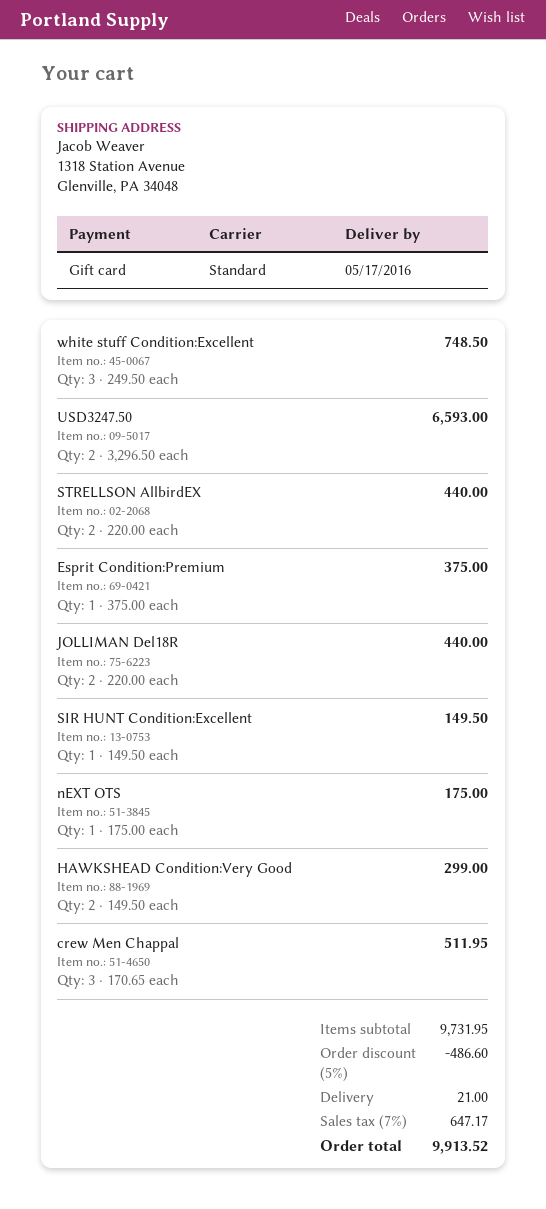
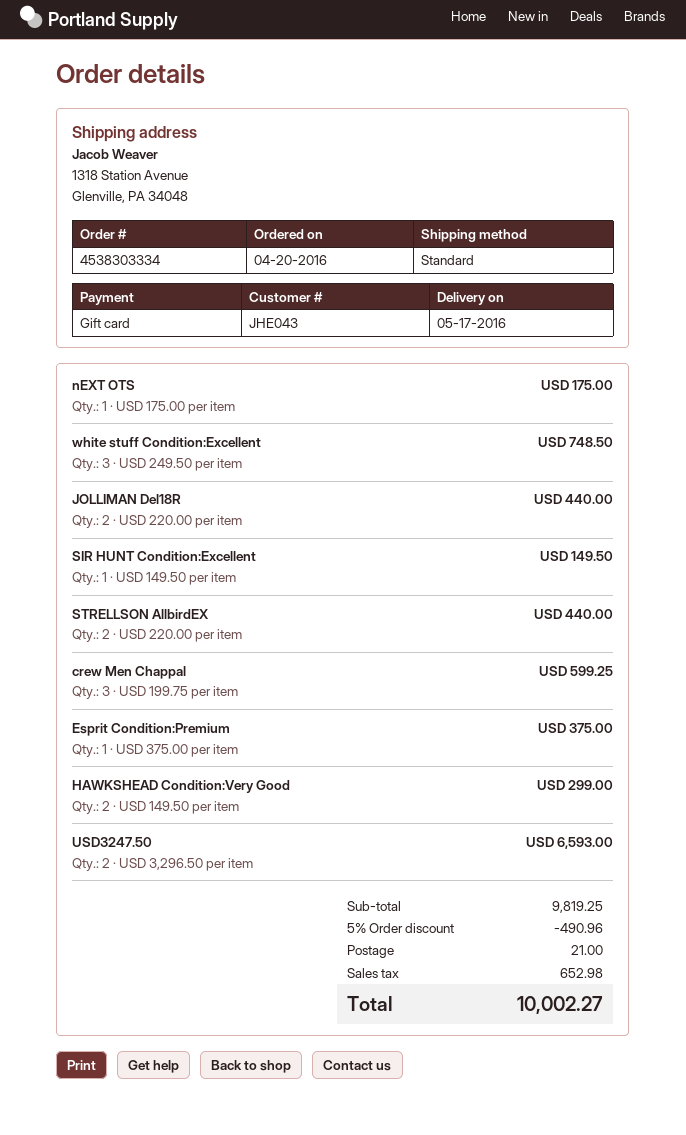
crew Men Chappal: 3 x 170.65 = 511.95 -> 3 x 199.75 = 599.25
subtotal: 9731.95 -> 9819.25
discount: 5% = 486.60 -> 5% = 490.96
tax: 647.17 -> 652.98
total: 9913.52 -> 10002.27

